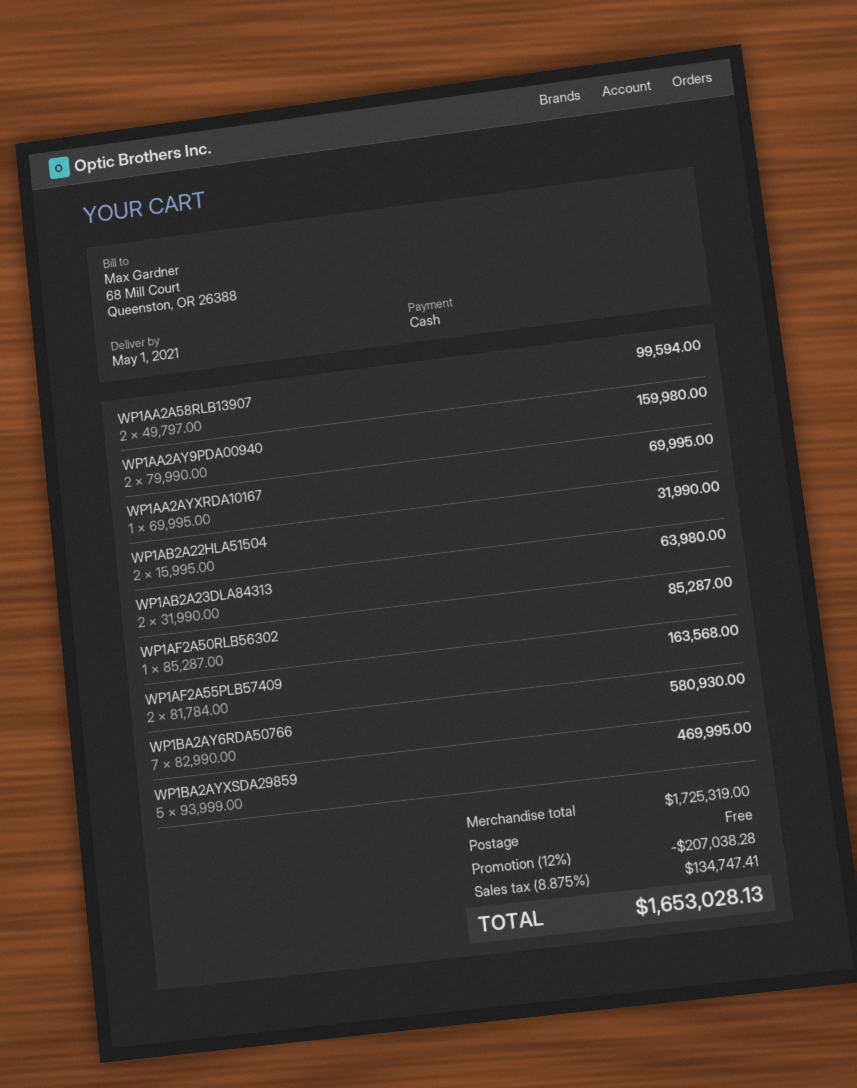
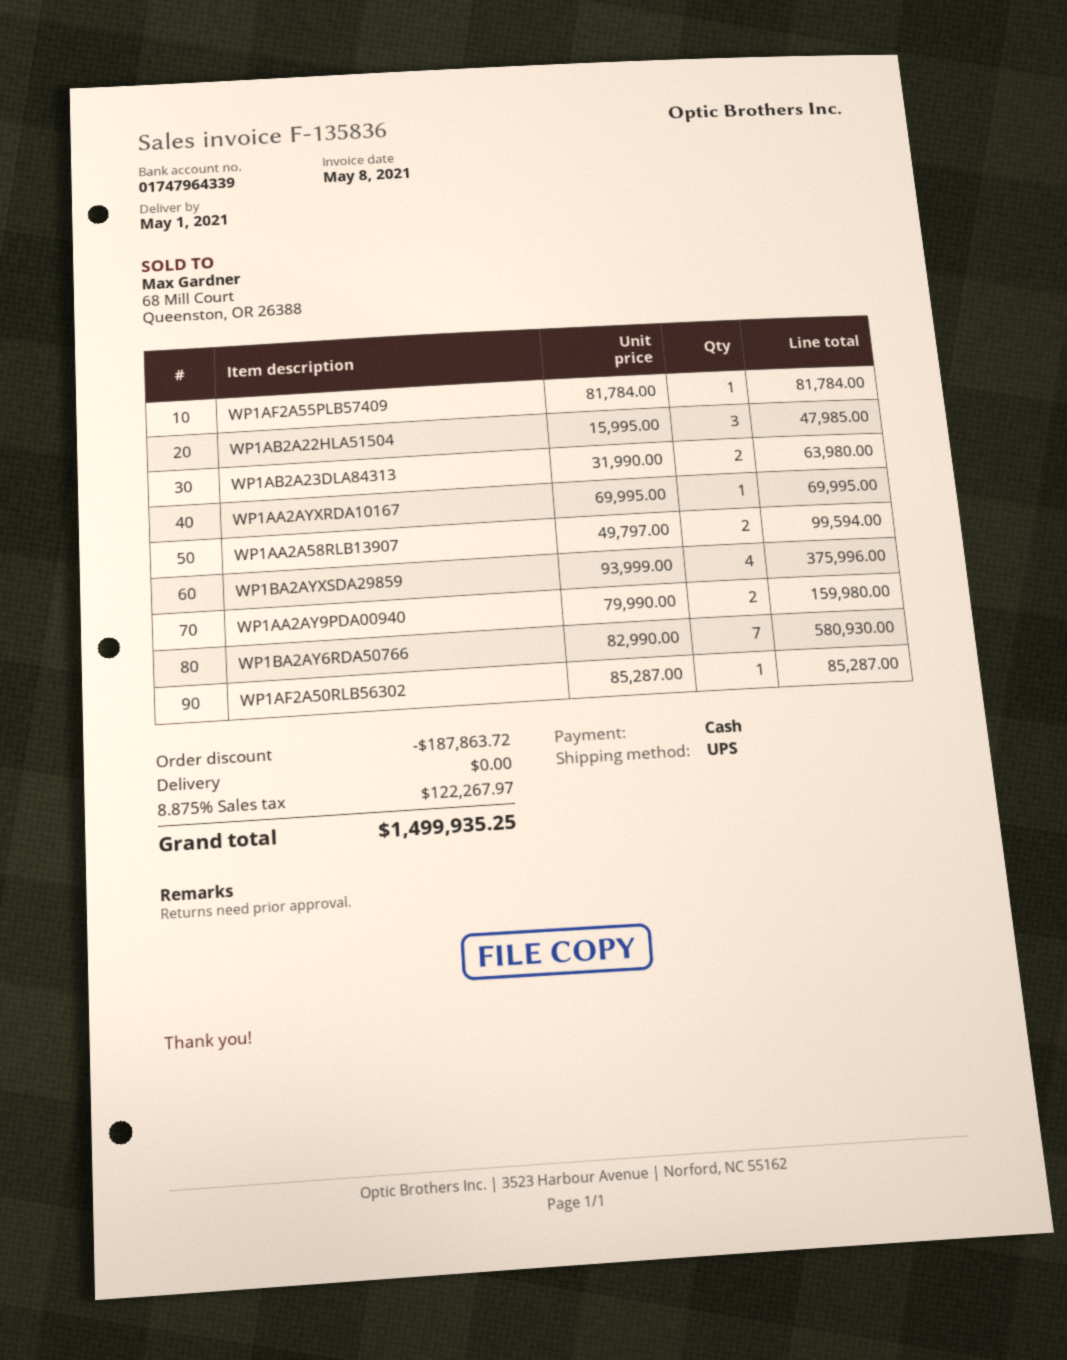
WP1AB2A22HLA51504: 2 x 15995.00 = 31990.00 -> 3 x 15995.00 = 47985.00
WP1AF2A55PLB57409: 2 x 81784.00 = 163568.00 -> 1 x 81784.00 = 81784.00
WP1BA2AYXSDA29859: 5 x 93999.00 = 469995.00 -> 4 x 93999.00 = 375996.00
discount: 207038.28 -> 187863.72
tax: 8.875% = 134747.41 -> 8.875% = 122267.97
total: 1653028.13 -> 1499935.25

